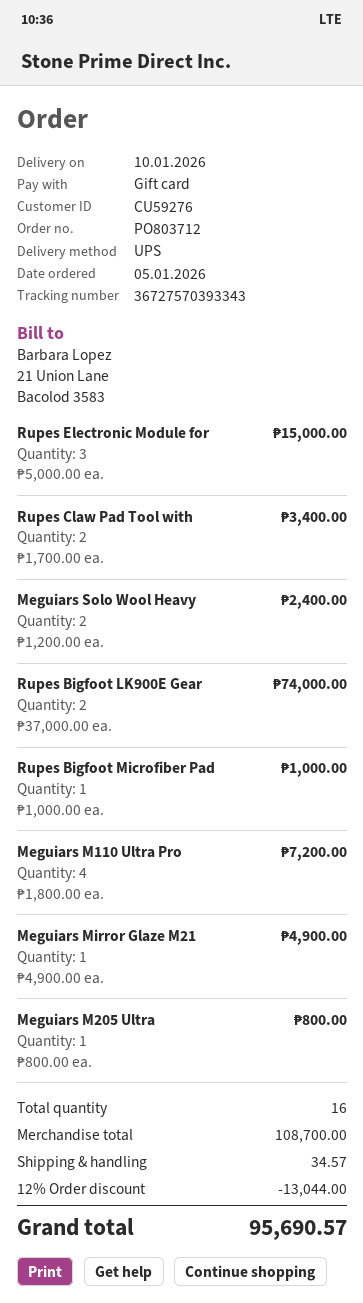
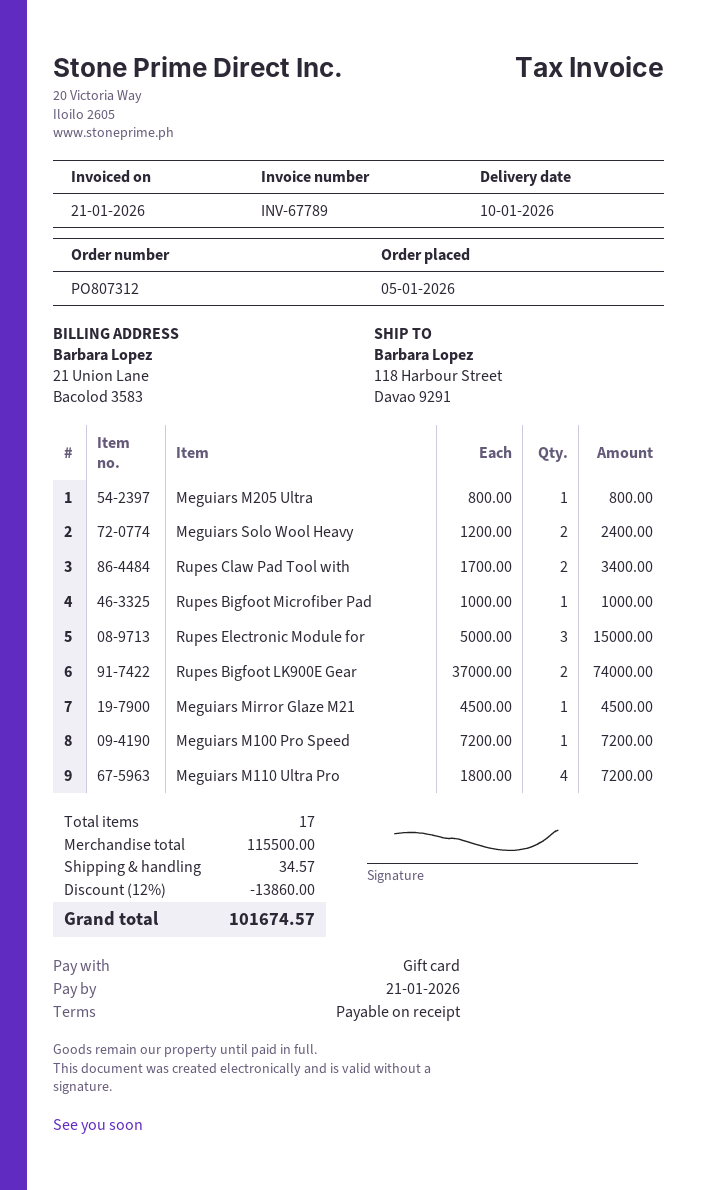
order number: PO803712 -> PO807312
Meguiars Mirror Glaze M21: 1 x 4900.00 = 4900.00 -> 1 x 4500.00 = 4500.00
Meguiars M100 Pro Speed: none -> 1 x 7200.00 = 7200.00
total quantity: 16 -> 17
subtotal: 108700.00 -> 115500.00
discount: 12% = 13044.00 -> 12% = 13860.00
total: 95690.57 -> 101674.57

